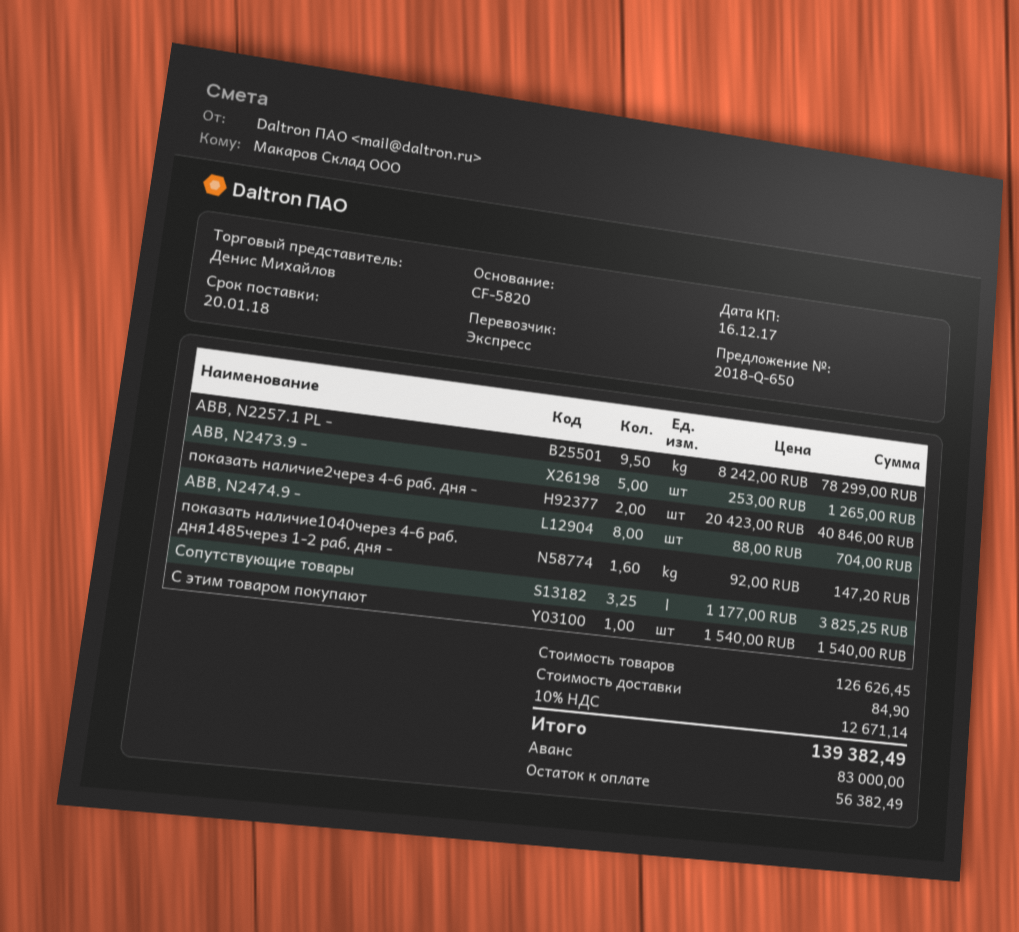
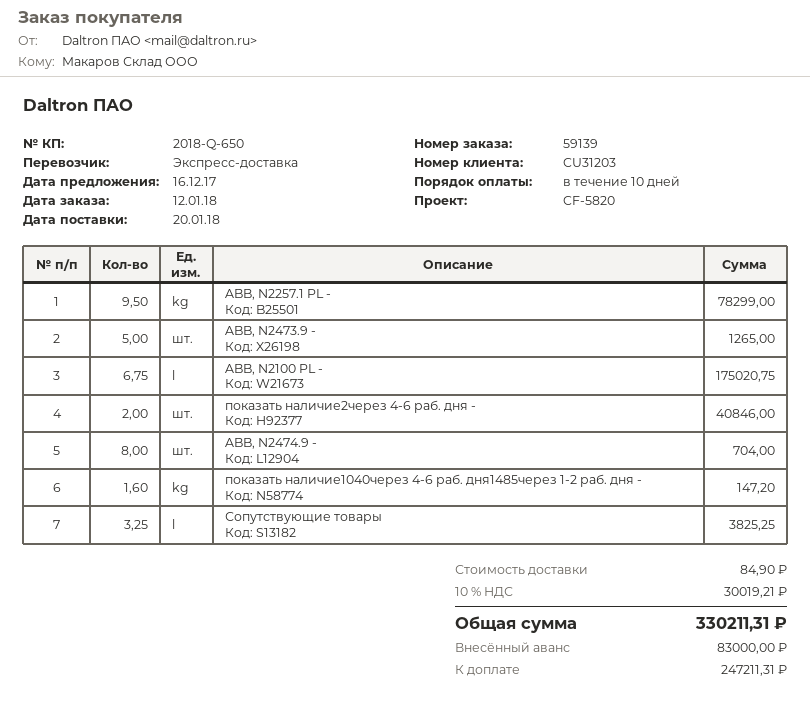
С этим товаром покупают: 1 for 1540.00 -> none
ABB, N2100 PL -: none -> 6.75 for 175020.75
tax: 10% = 12671.14 -> 10% = 30019.21
total: 139382.49 -> 330211.31
balance: 56382.49 -> 247211.31

